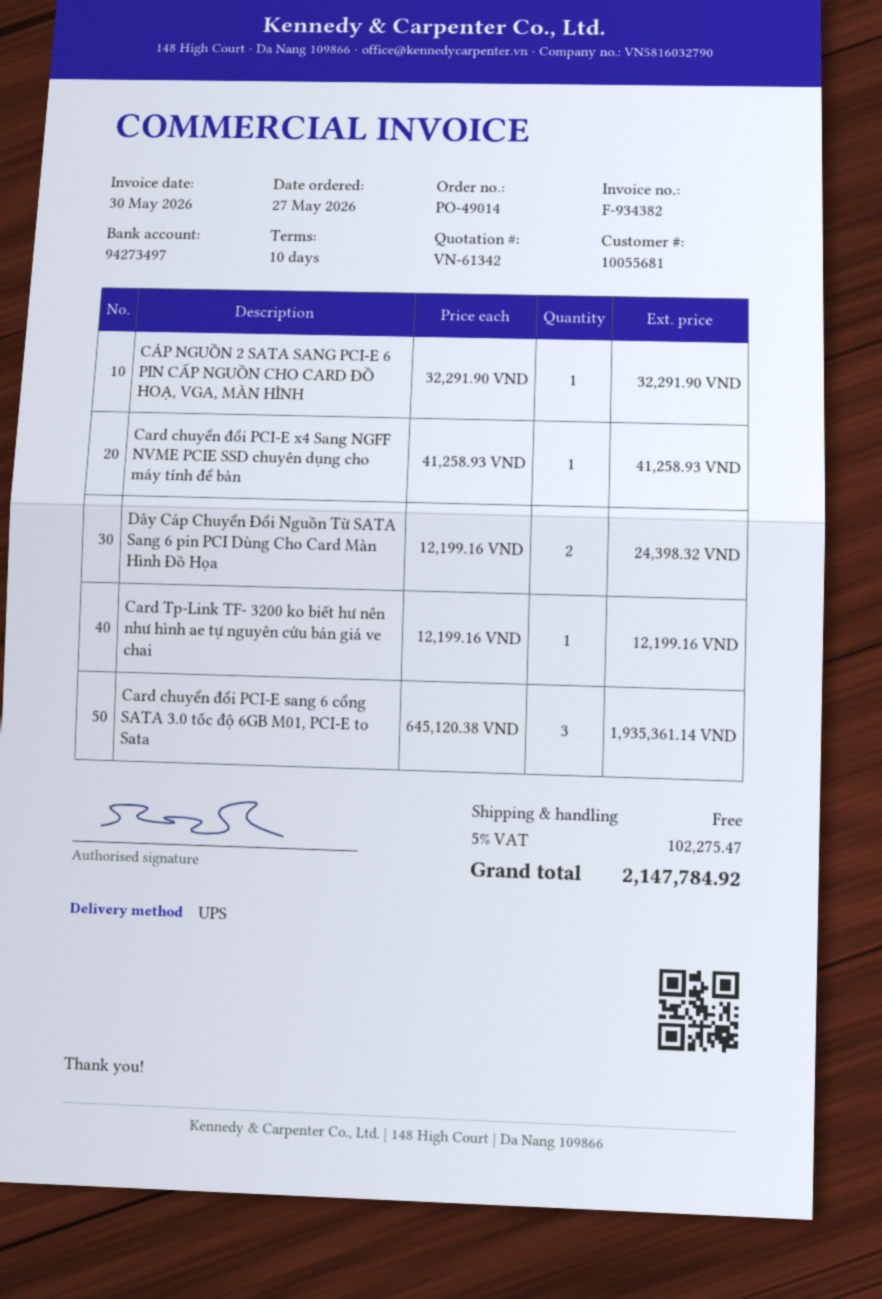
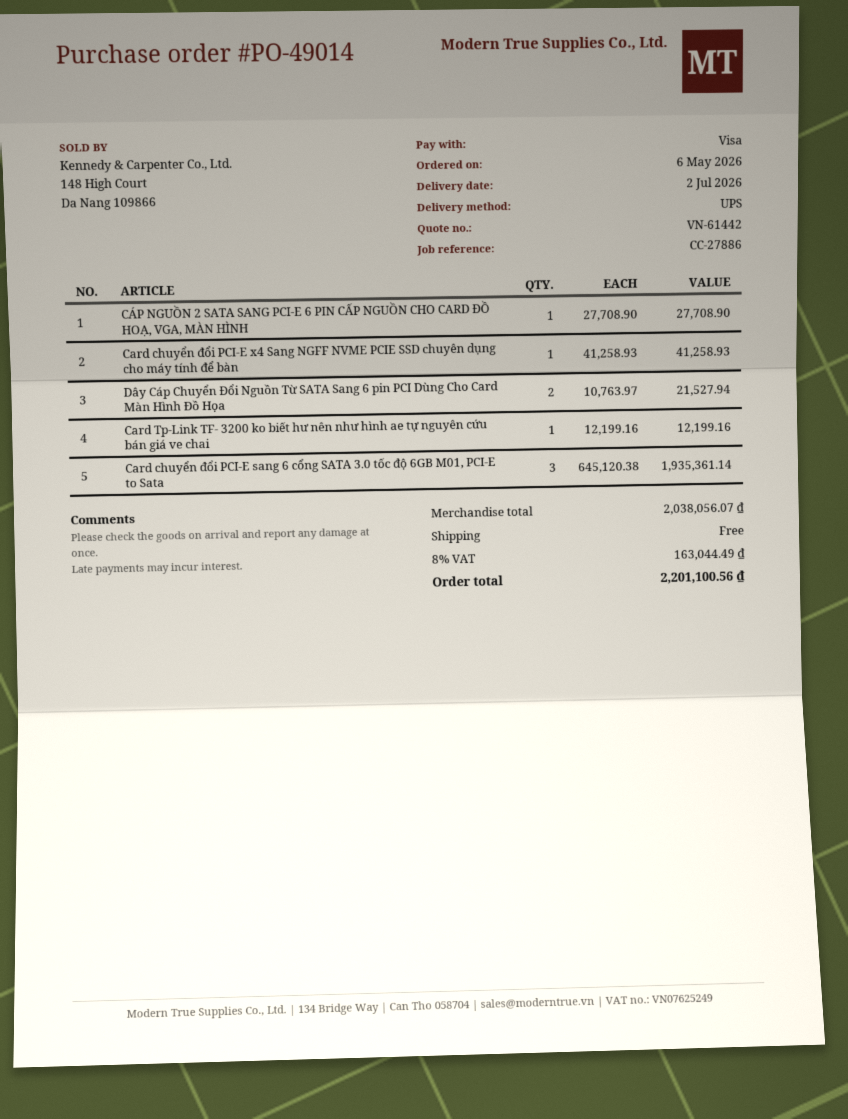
quote number: VN-61342 -> VN-61442
order date: 2026-05-27 -> 2026-05-06
CÁP NGUỒN 2 SATA SANG PCI-E 6 PIN CẤP NGUỒN CHO CARD ĐỒ HOẠ, VGA, MÀN HÌNH: 1 x 32291.90 = 32291.90 -> 1 x 27708.90 = 27708.90
Dây Cáp Chuyển Đổi Nguồn Từ SATA Sang 6 pin PCI Dùng Cho Card Màn Hình Đồ Họa: 2 x 12199.16 = 24398.32 -> 2 x 10763.97 = 21527.94
tax: 5% = 102275.47 -> 8% = 163044.49
total: 2147784.92 -> 2201100.56

